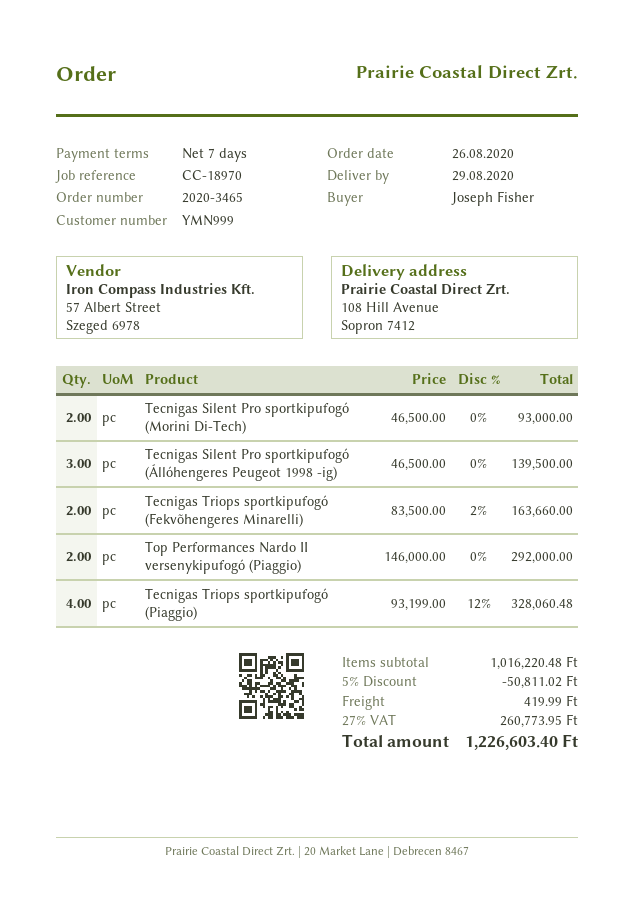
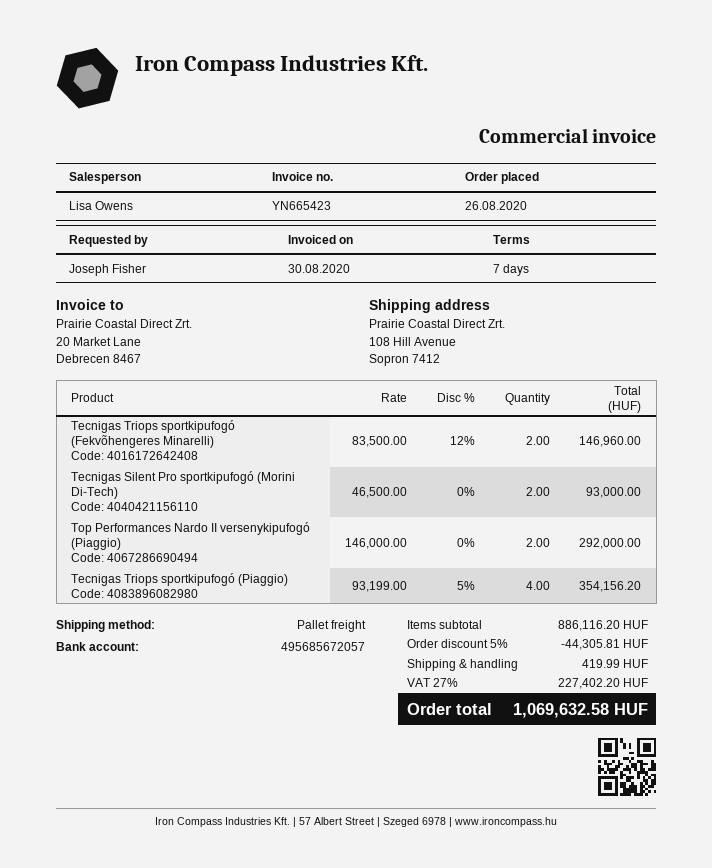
Tecnigas Silent Pro sportkipufogó (Állóhengeres Peugeot 1998 -ig): 3 x 46500.00 = 139500.00 -> none
Tecnigas Triops sportkipufogó (Fekvõhengeres Minarelli): 2 x 83500.00 - 2% = 163660.00 -> 2 x 83500.00 - 12% = 146960.00
Tecnigas Triops sportkipufogó (Piaggio): 4 x 93199.00 - 12% = 328060.48 -> 4 x 93199.00 - 5% = 354156.20
subtotal: 1016220.48 -> 886116.20
discount: 5% = 50811.02 -> 5% = 44305.81
tax: 27% = 260773.95 -> 27% = 227402.20
total: 1226603.40 -> 1069632.58

